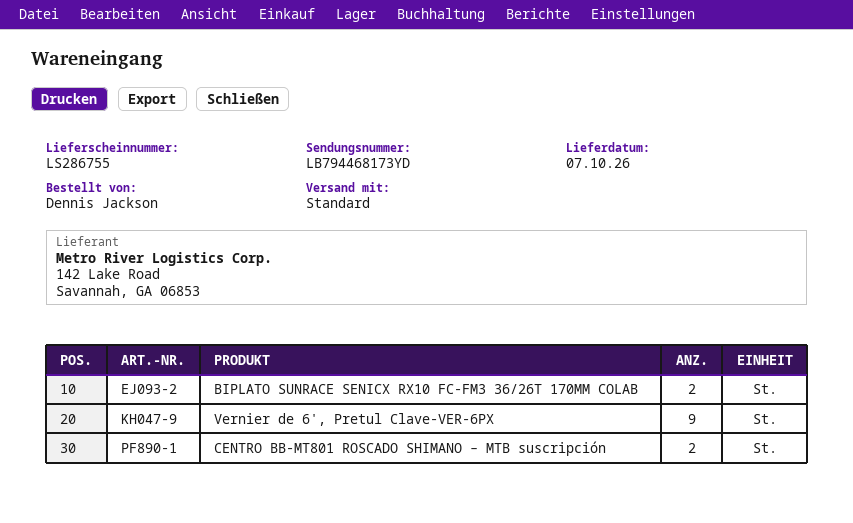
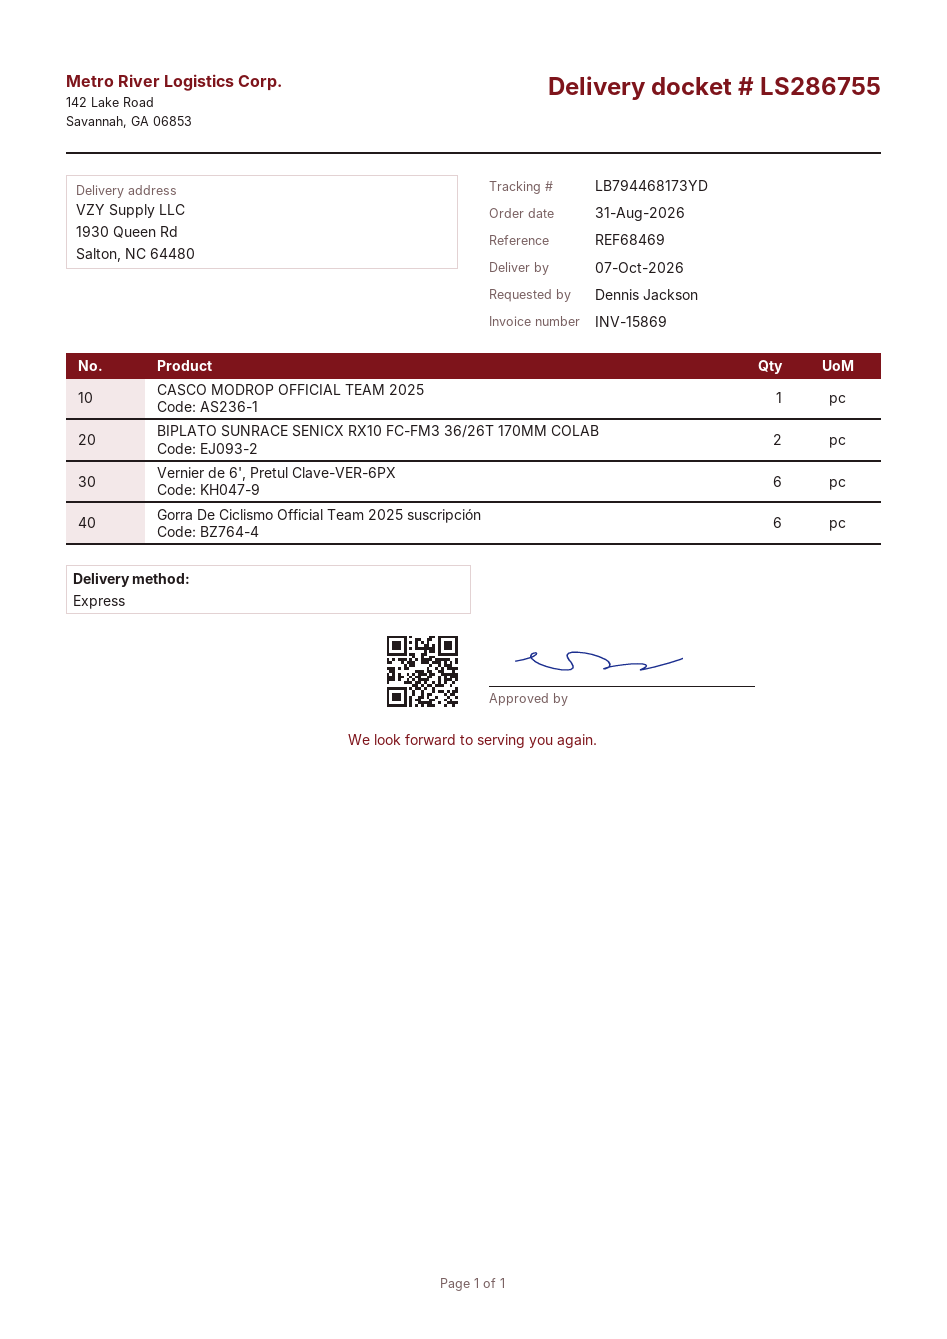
shipping method: standard -> express
Vernier de 6', Pretul Clave-VER-6PX: 9 -> 6
CENTRO BB-MT801 ROSCADO SHIMANO – MTB suscripción: 2 -> none
CASCO MODROP OFFICIAL TEAM 2025: none -> 1
Gorra De Ciclismo Official Team 2025 suscripción: none -> 6

